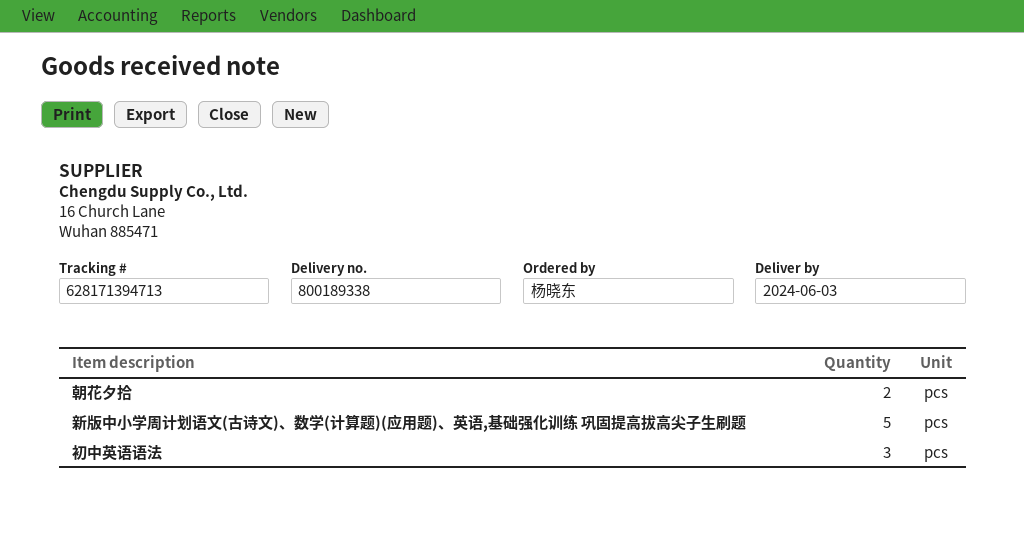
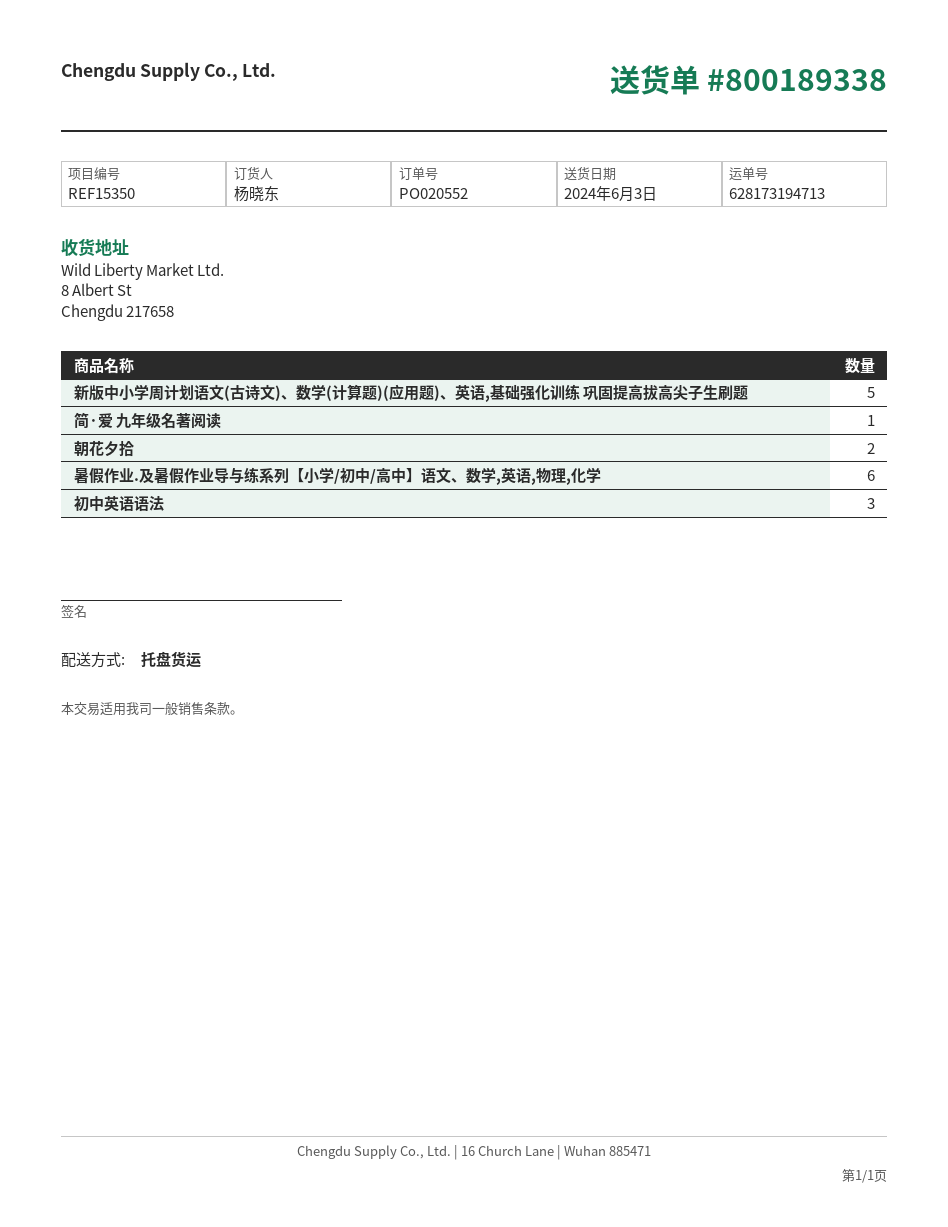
tracking number: 628171394713 -> 628173194713
简·爱 九年级名著阅读: none -> 1
暑假作业.及暑假作业导与练系列【小学/初中/高中】语文、数学,英语,物理,化学: none -> 6

